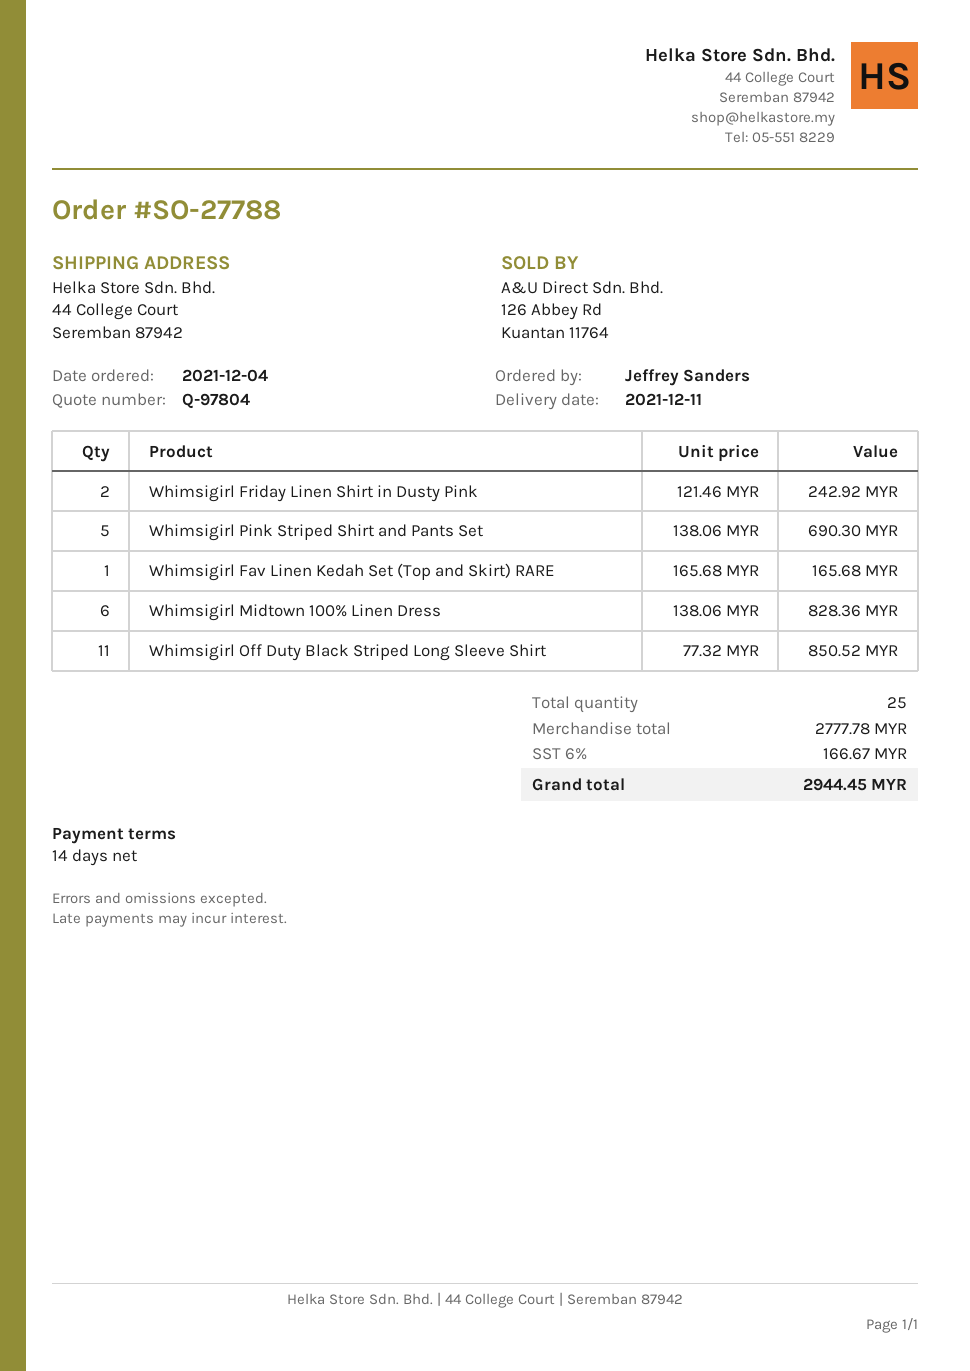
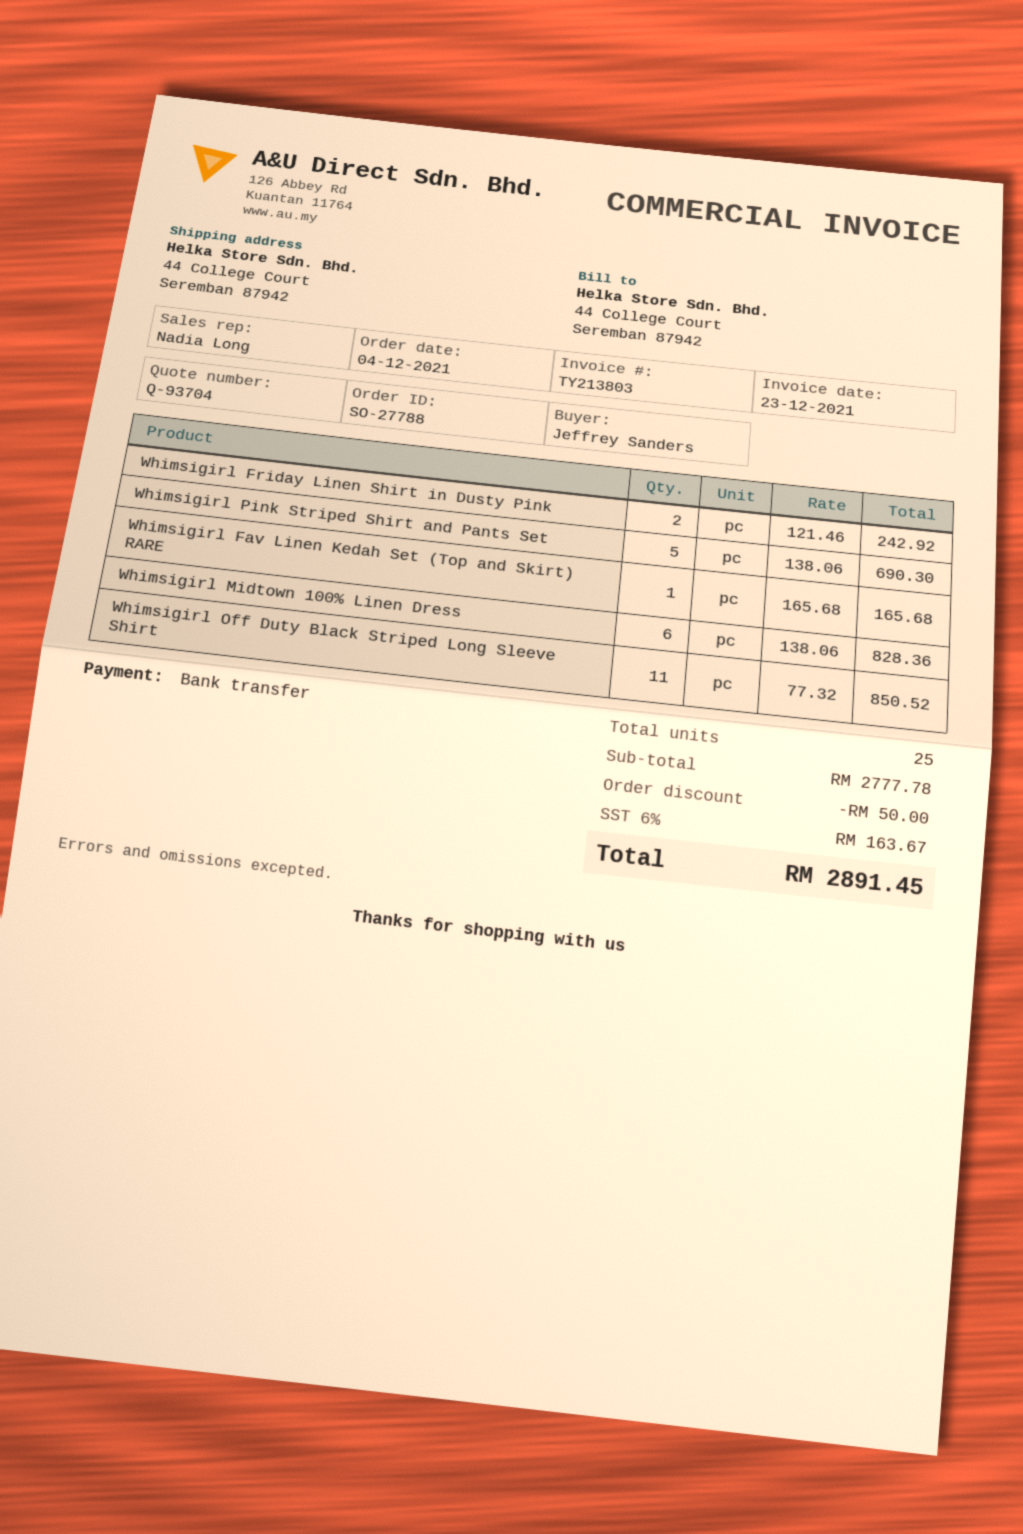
quote number: Q-97804 -> Q-93704
discount: none -> 50.00
tax: 6% = 166.67 -> 6% = 163.67
total: 2944.45 -> 2891.45

